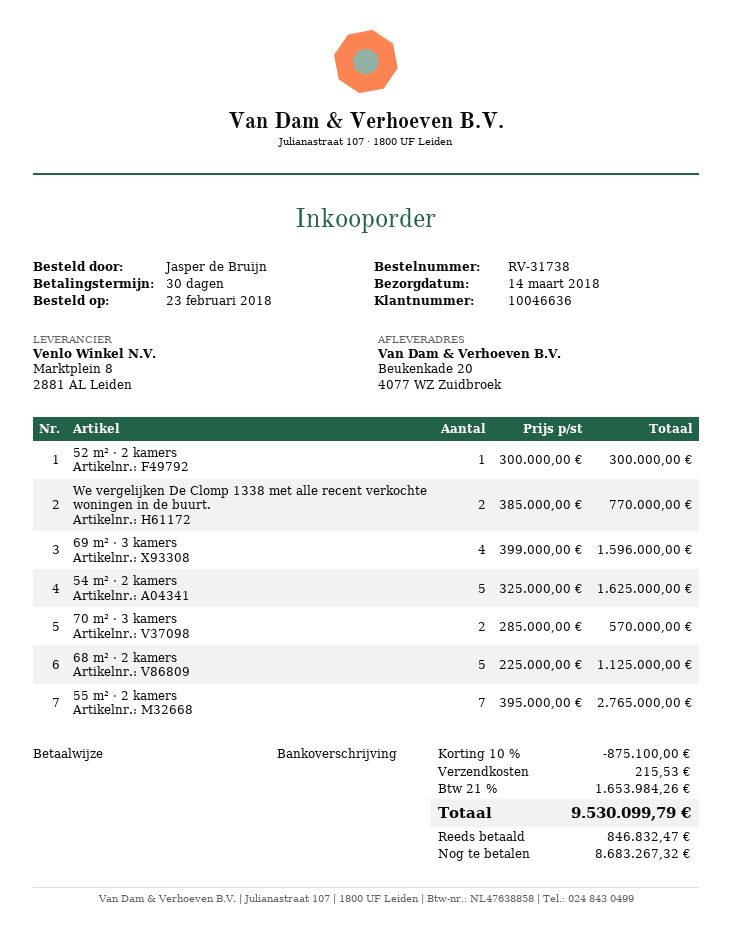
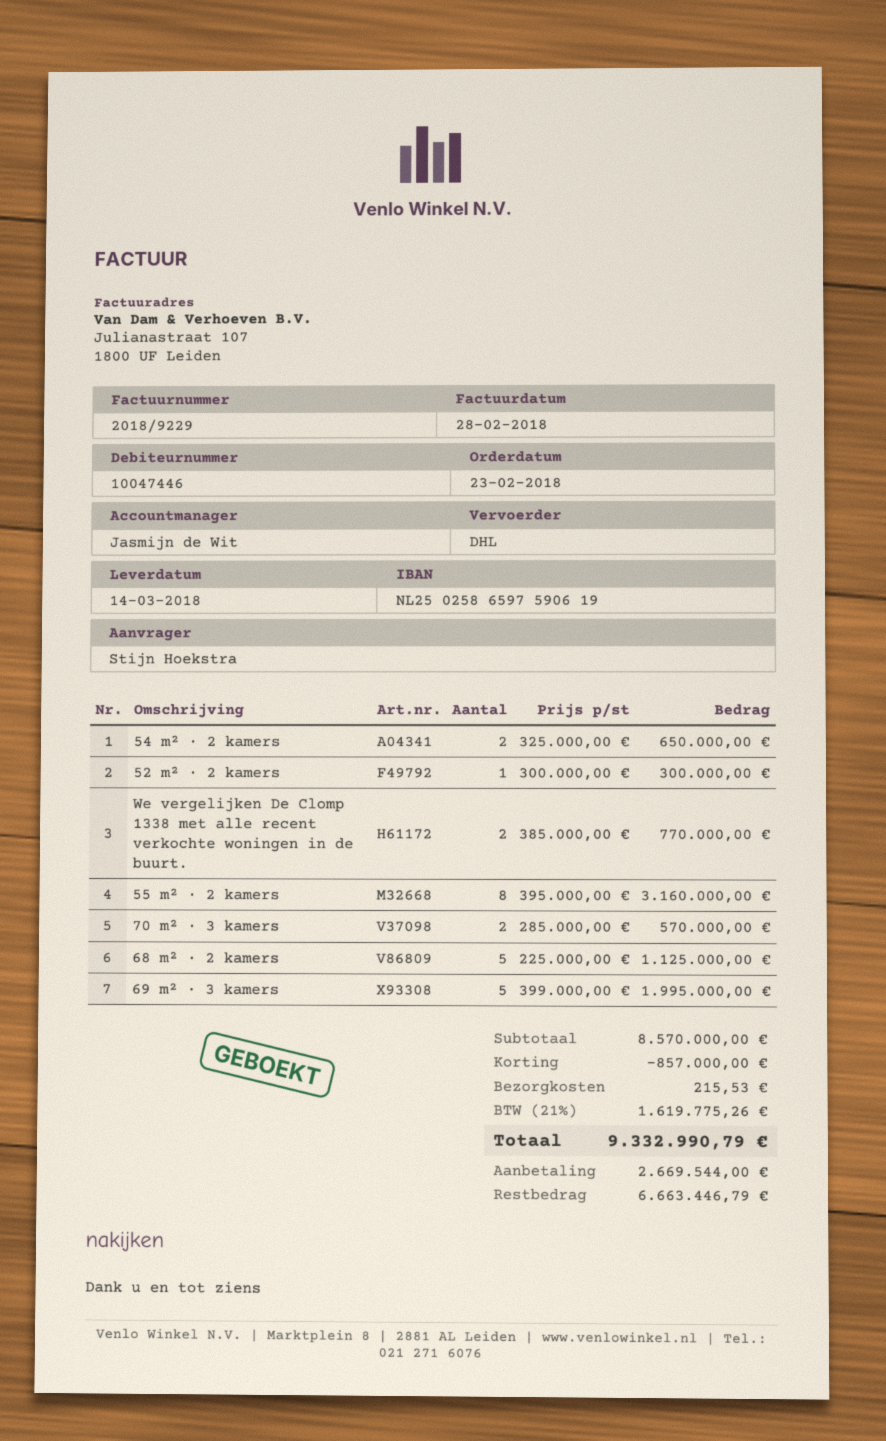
customer number: 10046636 -> 10047446
ordered by: Jasper de Bruijn -> Stijn Hoekstra
69 m² · 3 kamers: 4 x 399000.00 = 1596000.00 -> 5 x 399000.00 = 1995000.00
54 m² · 2 kamers: 5 x 325000.00 = 1625000.00 -> 2 x 325000.00 = 650000.00
55 m² · 2 kamers: 7 x 395000.00 = 2765000.00 -> 8 x 395000.00 = 3160000.00
discount: 875100.00 -> 857000.00
tax: 21% = 1653984.26 -> 21% = 1619775.26
total: 9530099.79 -> 9332990.79
deposit: 846832.47 -> 2669544.00
balance: 8683267.32 -> 6663446.79

